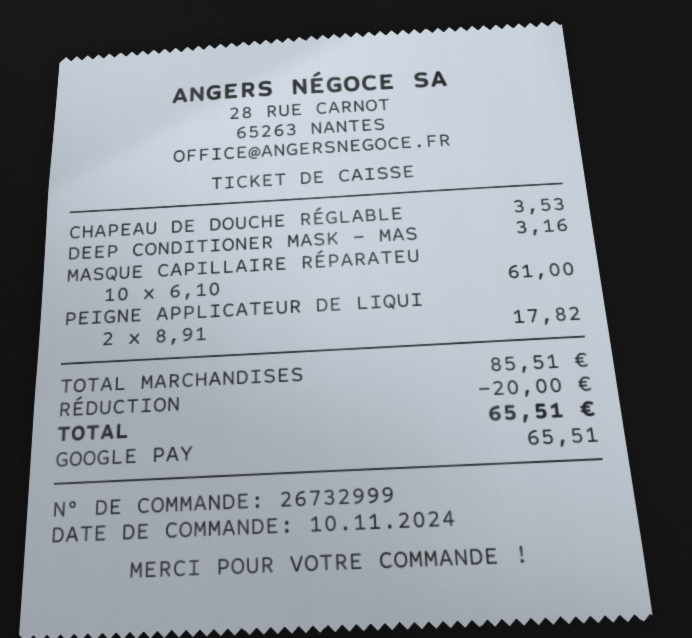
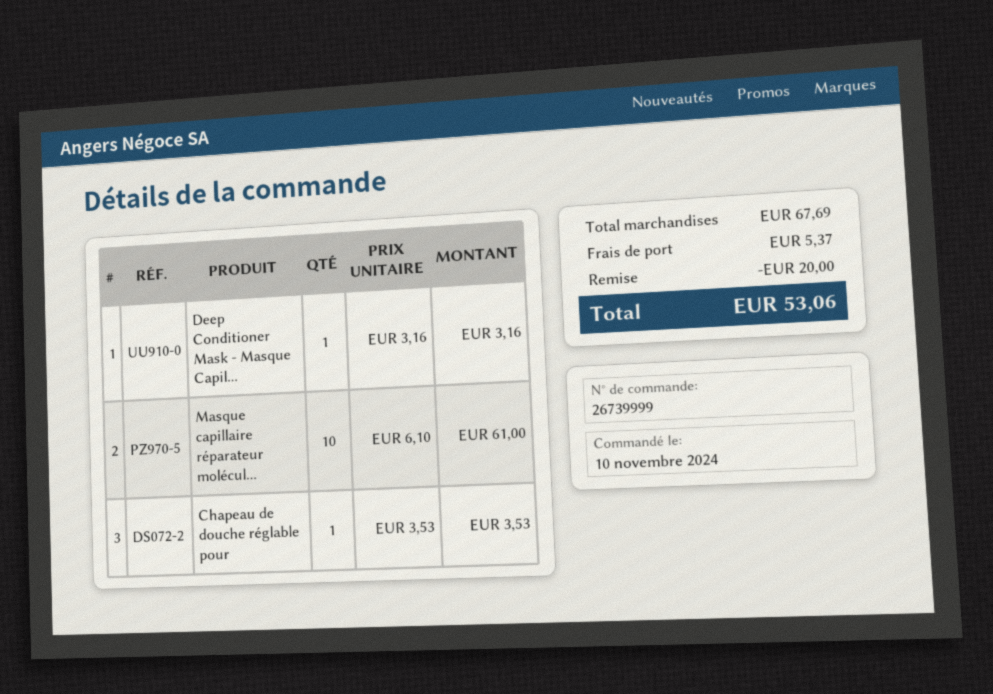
order number: 26732999 -> 26739999
PEIGNE APPLICATEUR DE LIQUI: 2 x 8.91 = 17.82 -> none
subtotal: 85.51 -> 67.69
shipping: none -> 5.37
total: 65.51 -> 53.06

